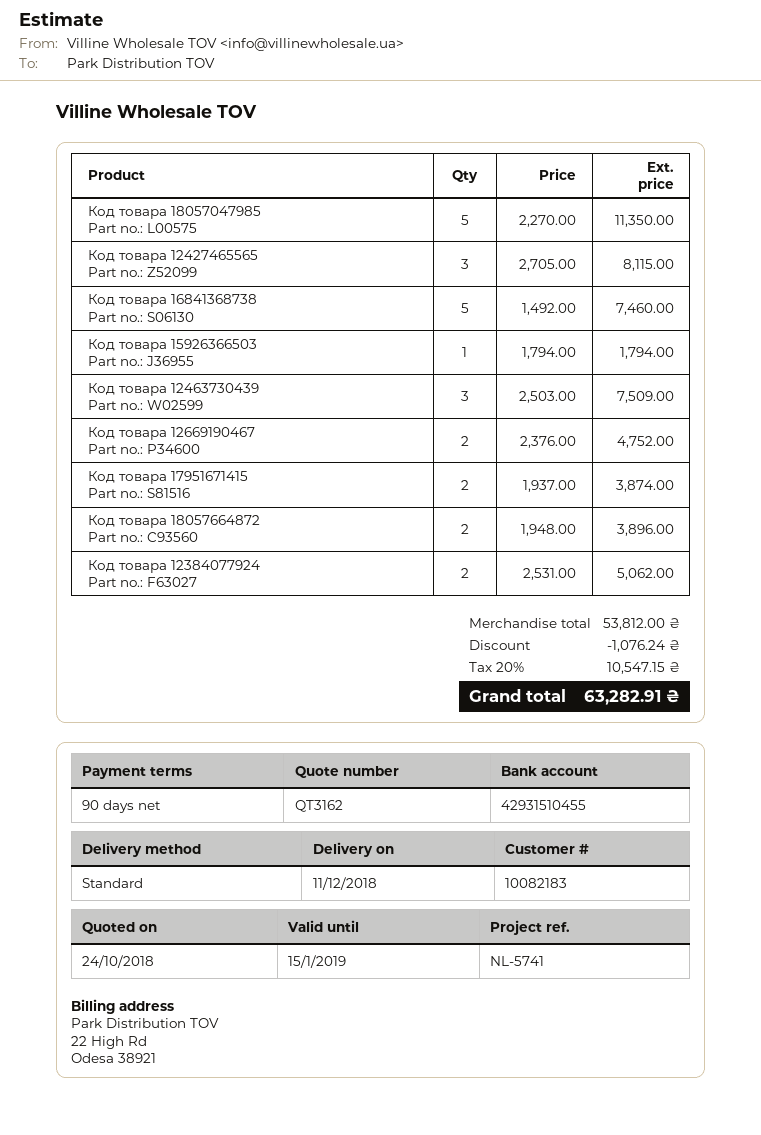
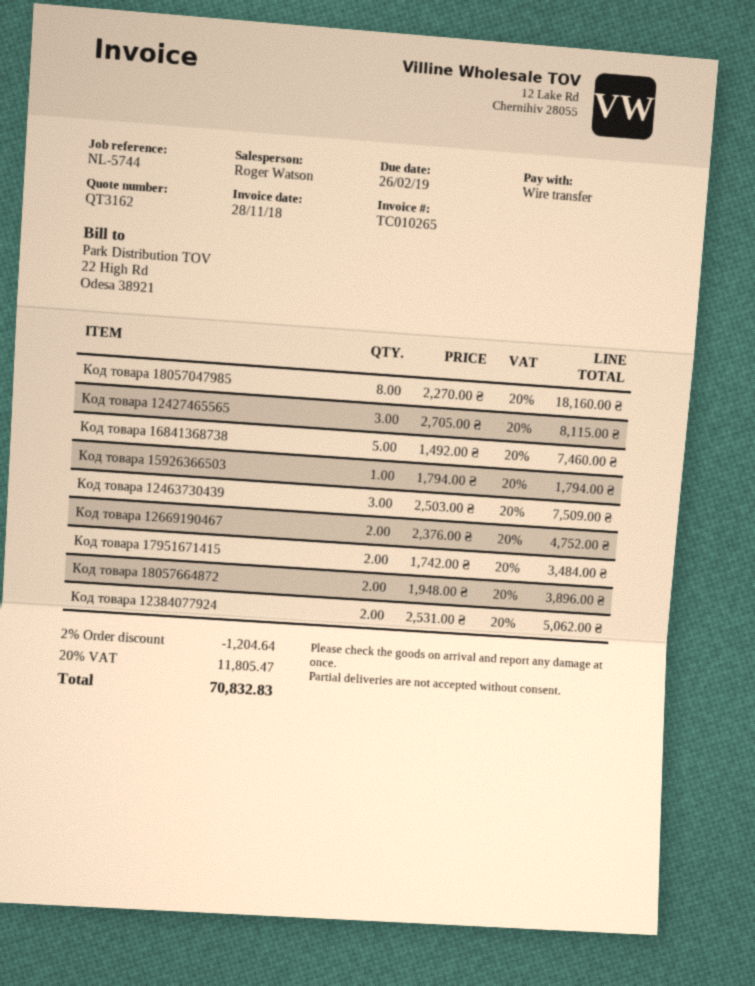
reference: NL-5741 -> NL-5744
Код товара 18057047985: 5 x 2270.00 = 11350.00 -> 8 x 2270.00 = 18160.00
Код товара 17951671415: 2 x 1937.00 = 3874.00 -> 2 x 1742.00 = 3484.00
discount: 1076.24 -> 1204.64
tax: 20% = 10547.15 -> 20% = 11805.47
total: 63282.91 -> 70832.83

